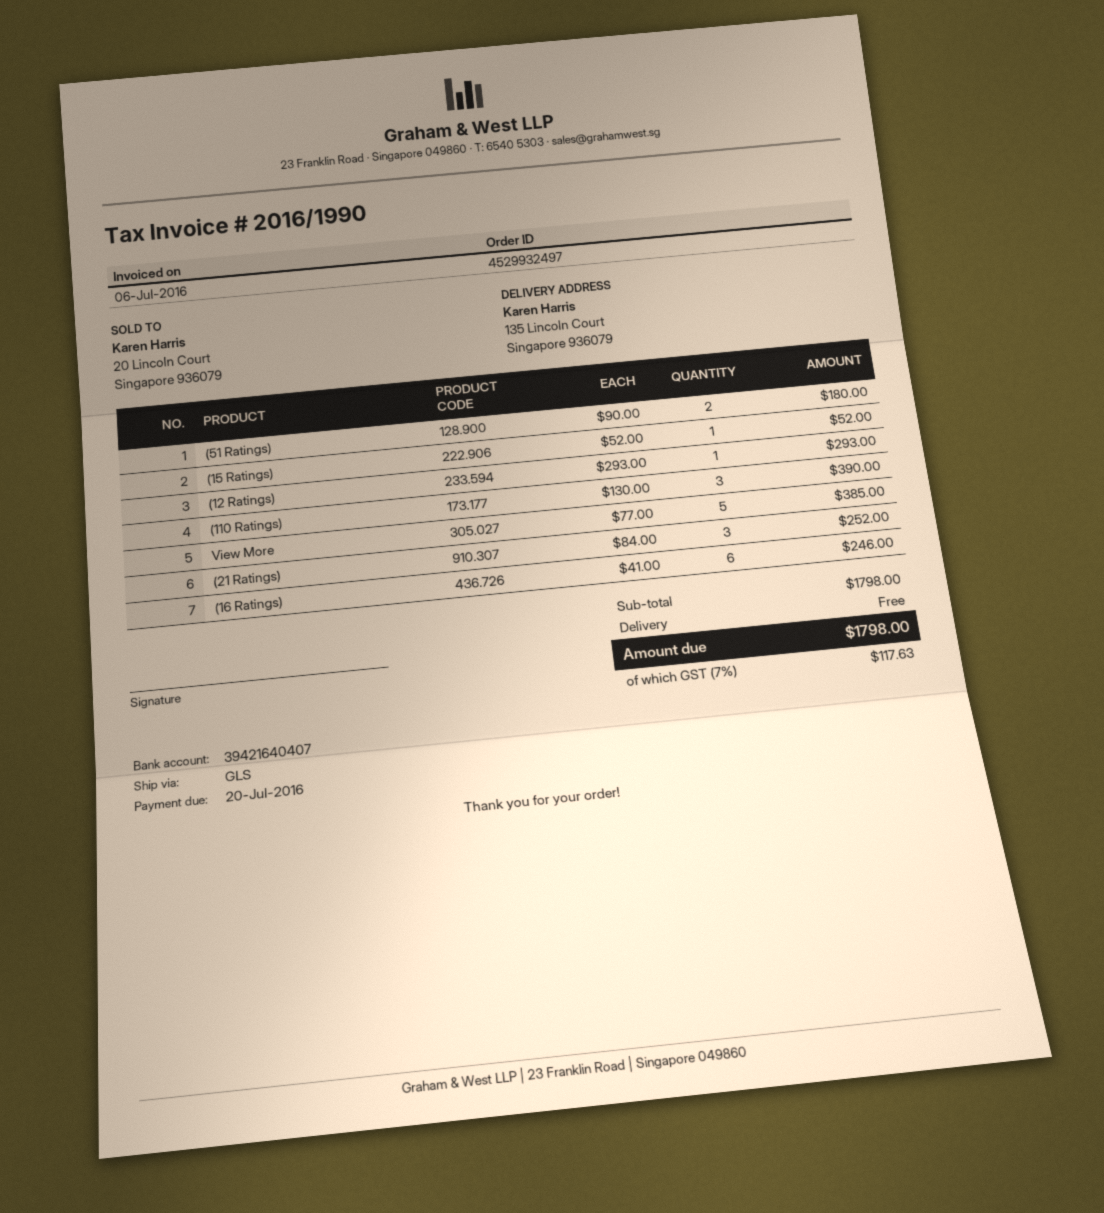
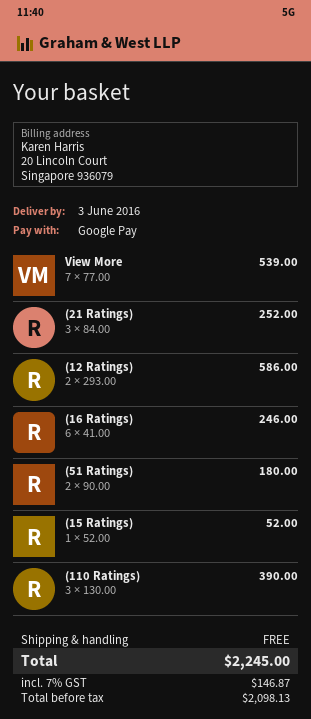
(12 Ratings): 1 x 293.00 = 293.00 -> 2 x 293.00 = 586.00
View More: 5 x 77.00 = 385.00 -> 7 x 77.00 = 539.00
tax: 7% = 117.63 -> 7% = 146.87
total: 1798.00 -> 2245.00

